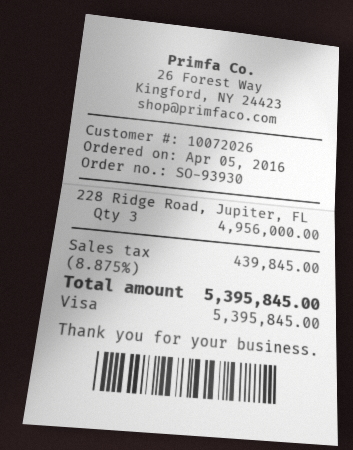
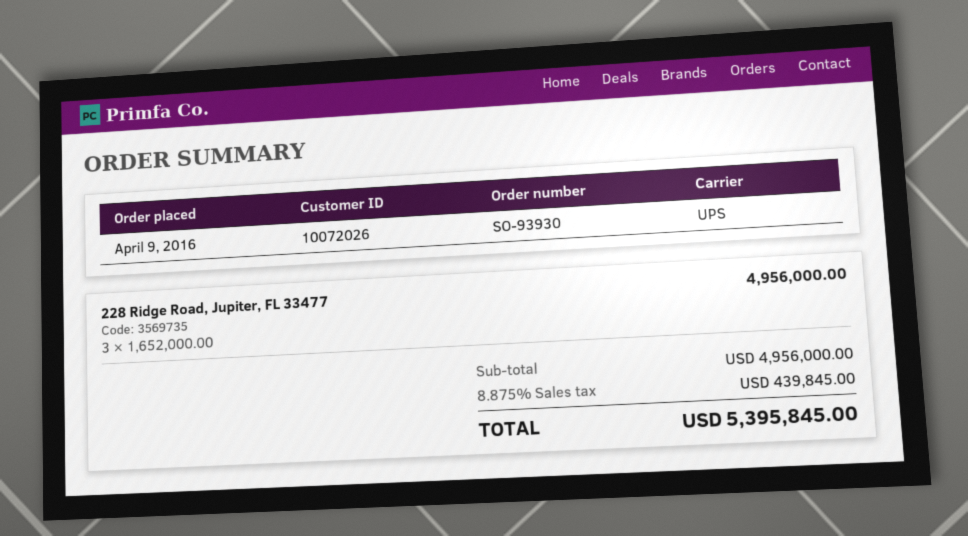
order date: 2016-04-05 -> 2016-04-09

